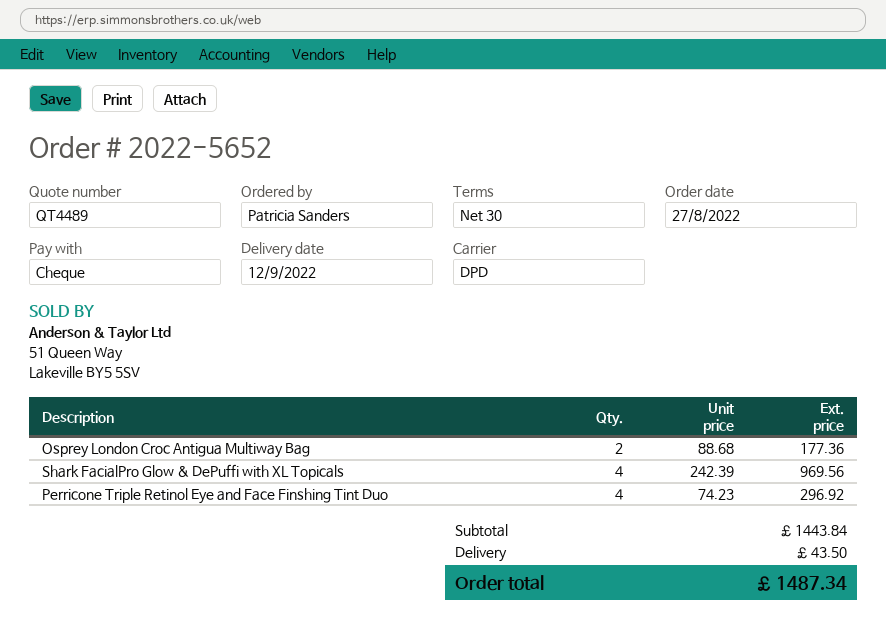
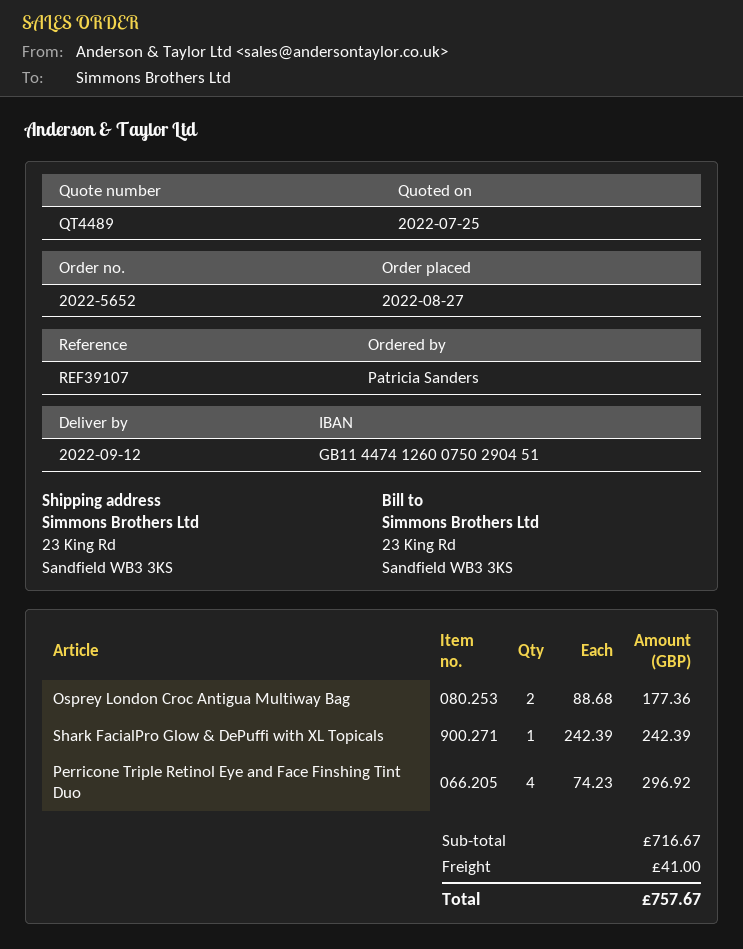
Shark FacialPro Glow & DePuffi with XL Topicals: 4 x 242.39 = 969.56 -> 1 x 242.39 = 242.39
subtotal: 1443.84 -> 716.67
shipping: 43.50 -> 41.00
total: 1487.34 -> 757.67

